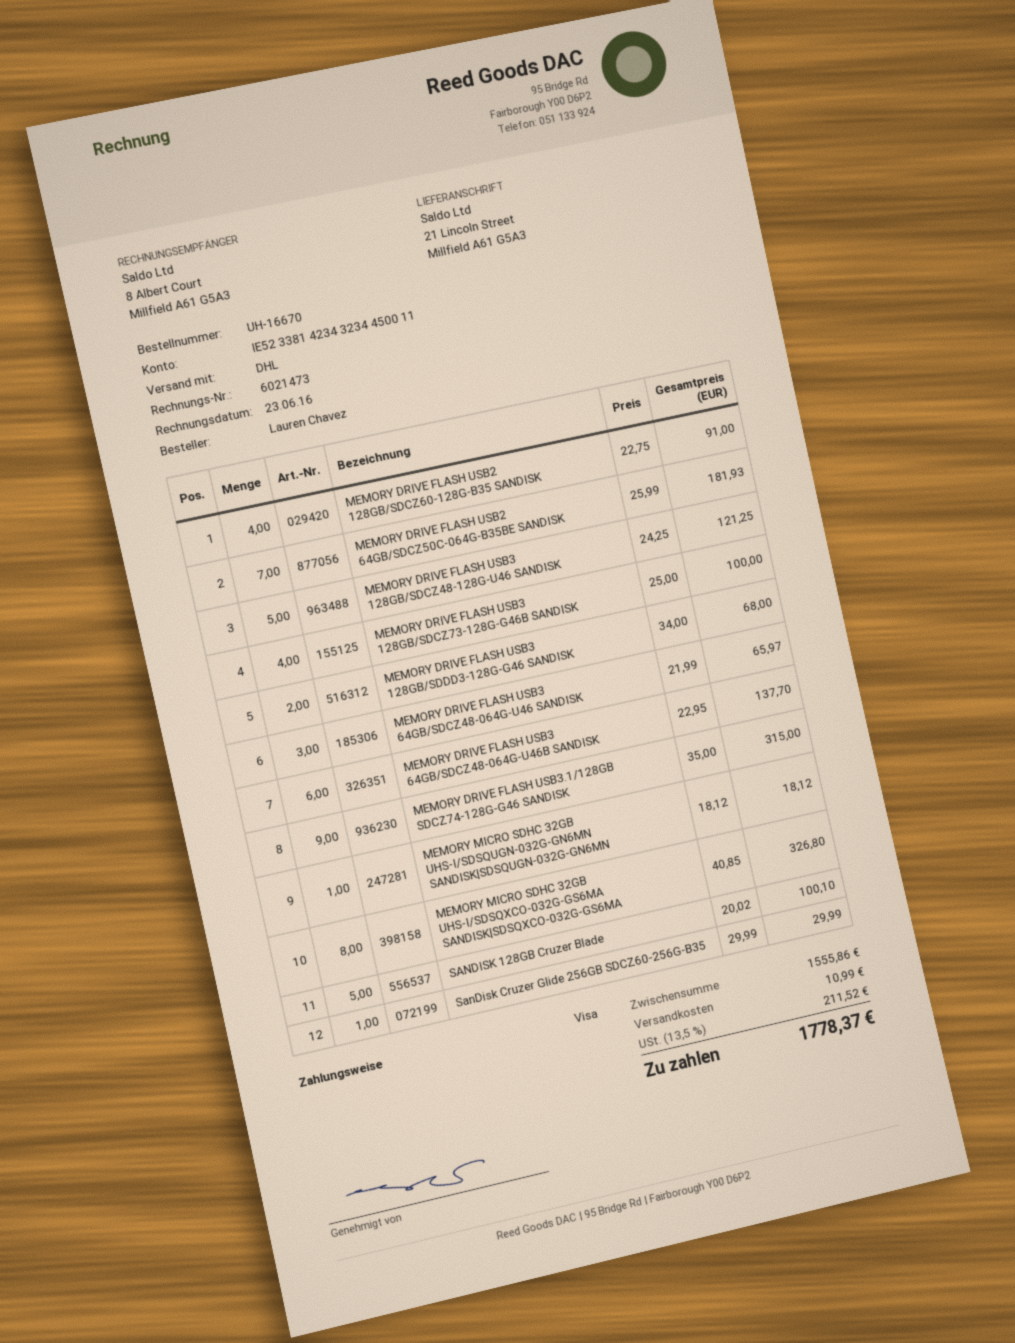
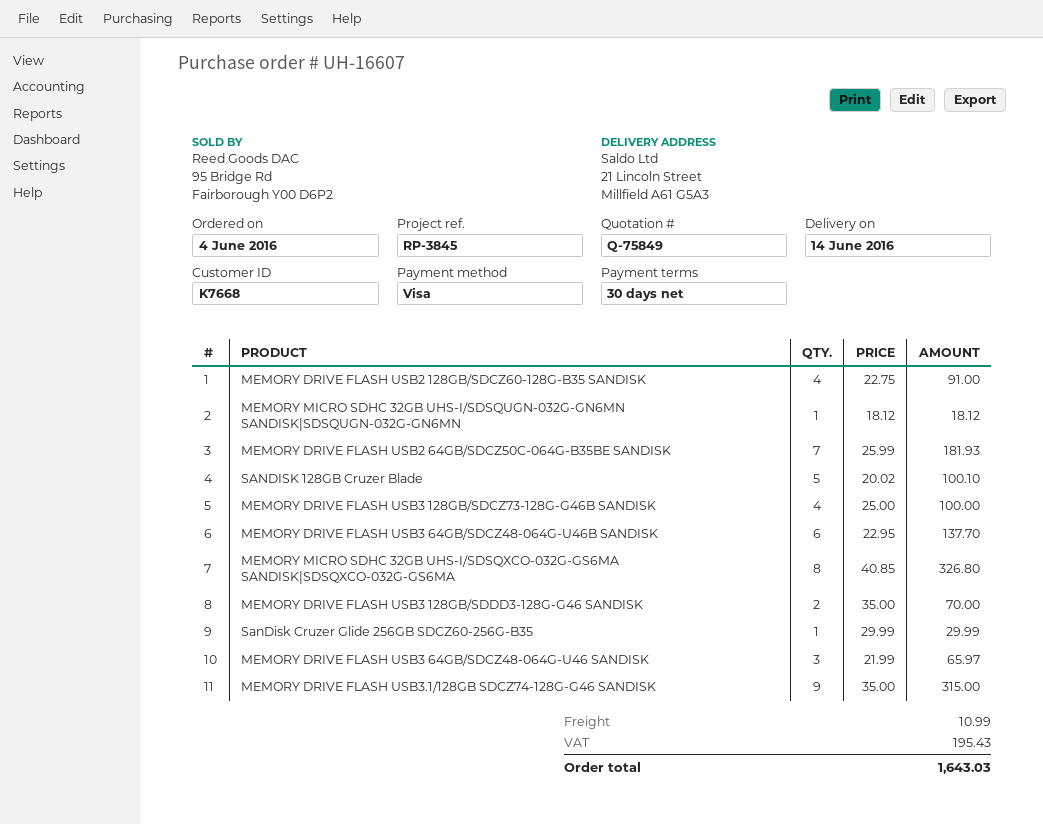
order number: UH-16670 -> UH-16607
MEMORY DRIVE FLASH USB3 128GB/SDCZ48-128G-U46 SANDISK: 5 x 24.25 = 121.25 -> none
MEMORY DRIVE FLASH USB3 128GB/SDDD3-128G-G46 SANDISK: 2 x 34.00 = 68.00 -> 2 x 35.00 = 70.00
tax: 211.52 -> 195.43
total: 1778.37 -> 1643.03

